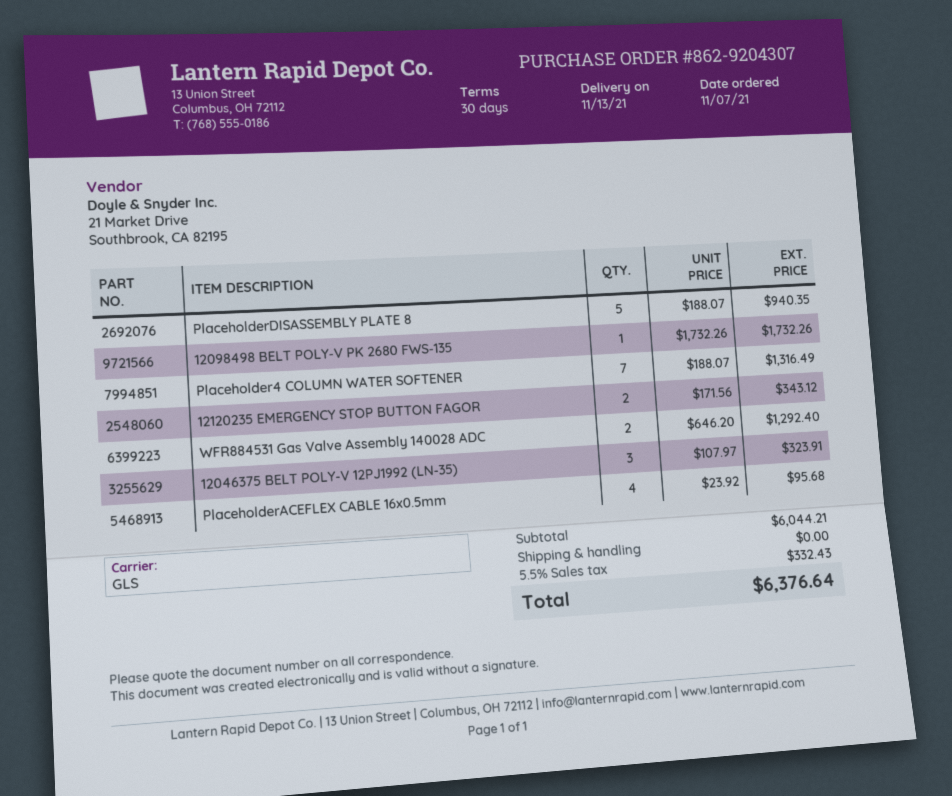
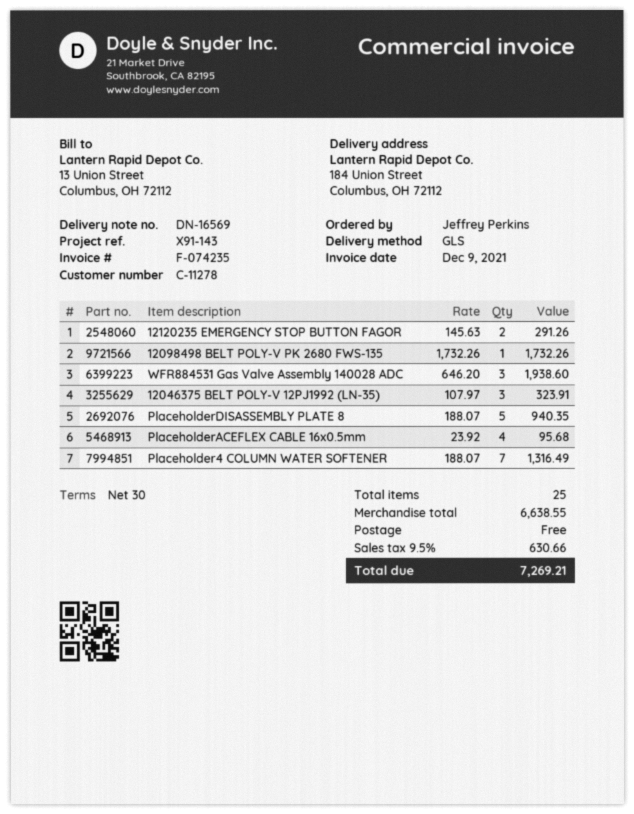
12120235 EMERGENCY STOP BUTTON FAGOR: 2 x 171.56 = 343.12 -> 2 x 145.63 = 291.26
WFR884531 Gas Valve Assembly 140028 ADC: 2 x 646.20 = 1292.40 -> 3 x 646.20 = 1938.60
subtotal: 6044.21 -> 6638.55
tax: 5.5% = 332.43 -> 9.5% = 630.66
total: 6376.64 -> 7269.21

